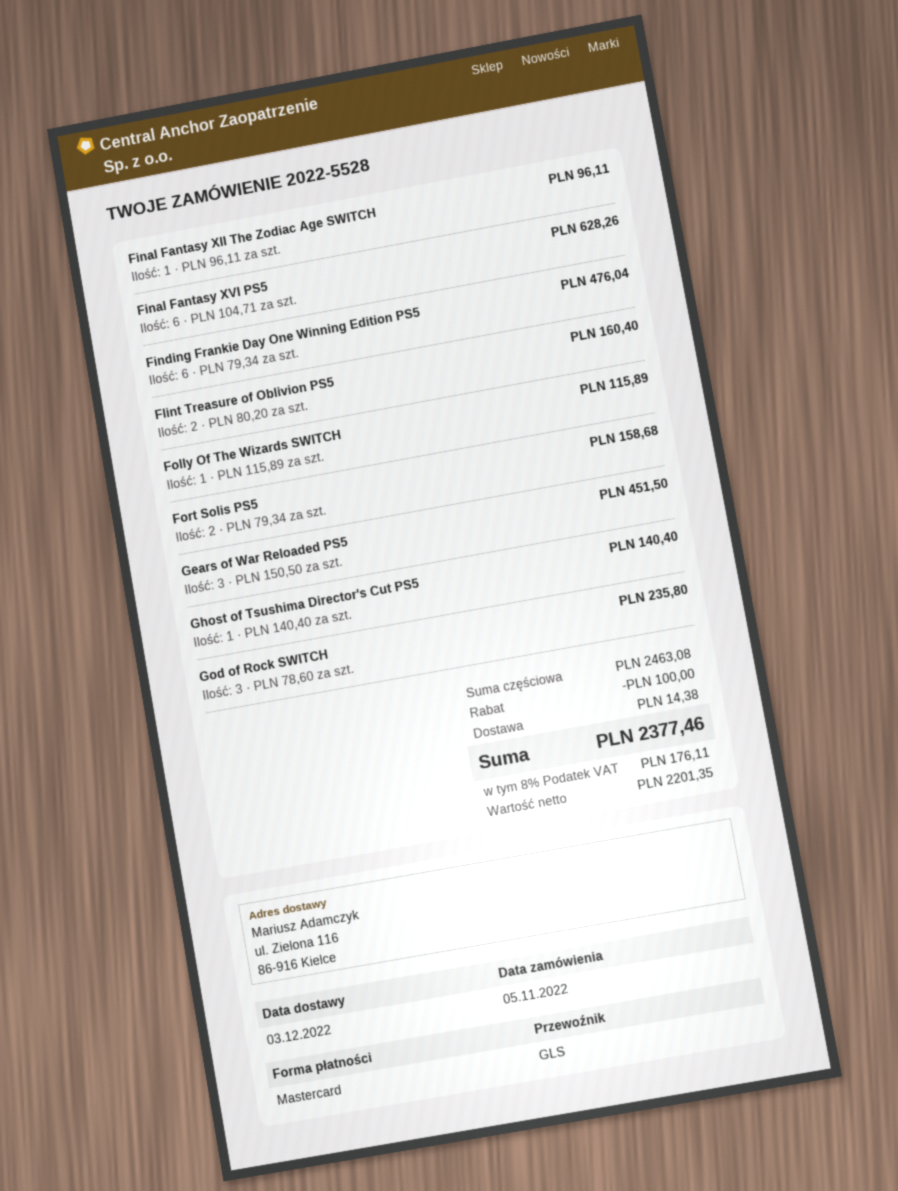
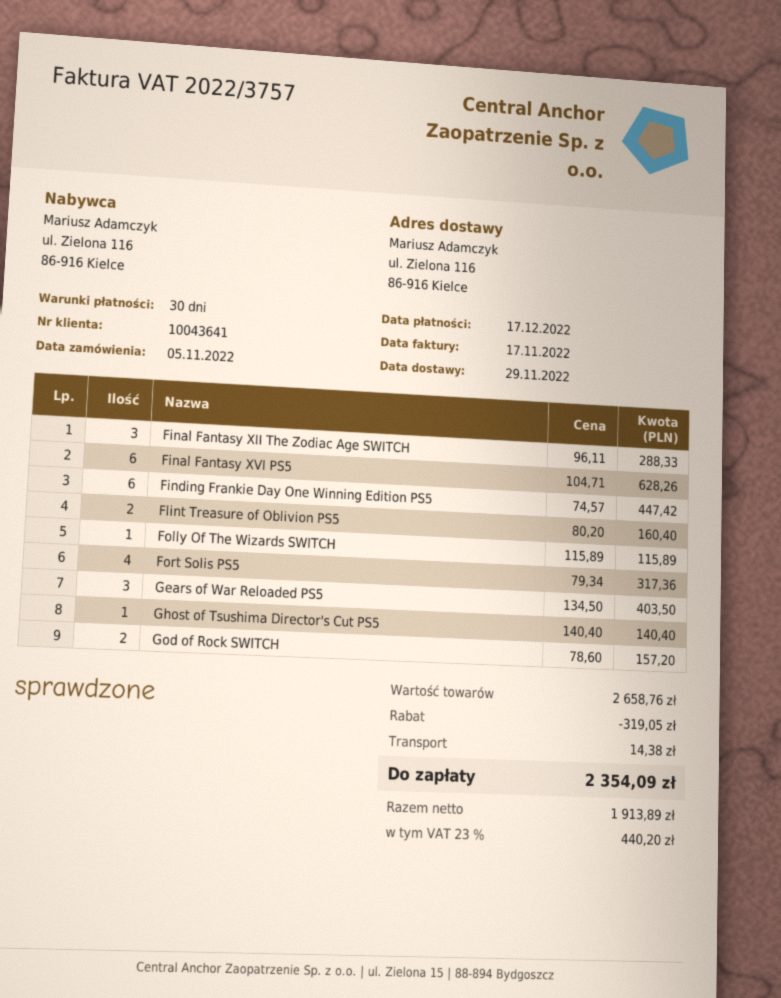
delivery date: 2022-12-03 -> 2022-11-29
Final Fantasy XII The Zodiac Age SWITCH: 1 x 96.11 = 96.11 -> 3 x 96.11 = 288.33
Finding Frankie Day One Winning Edition PS5: 6 x 79.34 = 476.04 -> 6 x 74.57 = 447.42
Fort Solis PS5: 2 x 79.34 = 158.68 -> 4 x 79.34 = 317.36
Gears of War Reloaded PS5: 3 x 150.50 = 451.50 -> 3 x 134.50 = 403.50
God of Rock SWITCH: 3 x 78.60 = 235.80 -> 2 x 78.60 = 157.20
subtotal: 2463.08 -> 2658.76
discount: 100.00 -> 319.05
net: 2201.35 -> 1913.89
tax: 8% = 176.11 -> 23% = 440.20
total: 2377.46 -> 2354.09

